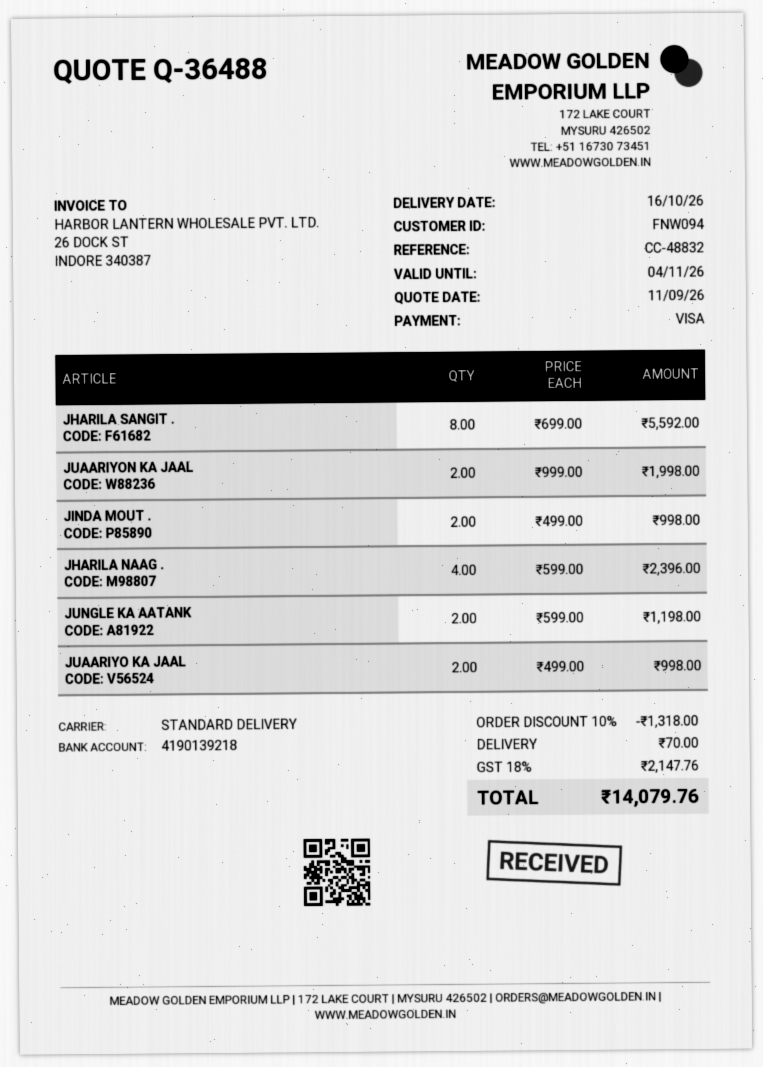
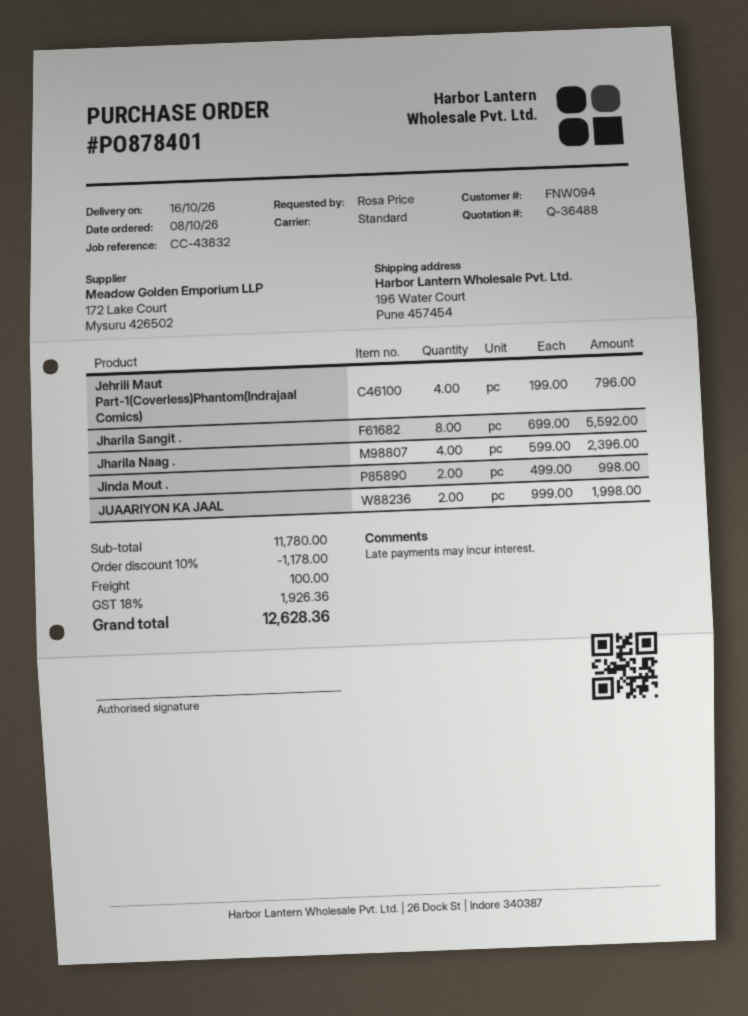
reference: CC-48832 -> CC-43832
JUNGLE KA AATANK: 2 x 599.00 = 1198.00 -> none
JUAARIYO KA JAAL: 2 x 499.00 = 998.00 -> none
Jehrili Maut Part-1(Coverless)Phantom(Indrajaal Comics): none -> 4 x 199.00 = 796.00
discount: 10% = 1318.00 -> 10% = 1178.00
shipping: 70.00 -> 100.00
tax: 18% = 2147.76 -> 18% = 1926.36
total: 14079.76 -> 12628.36

